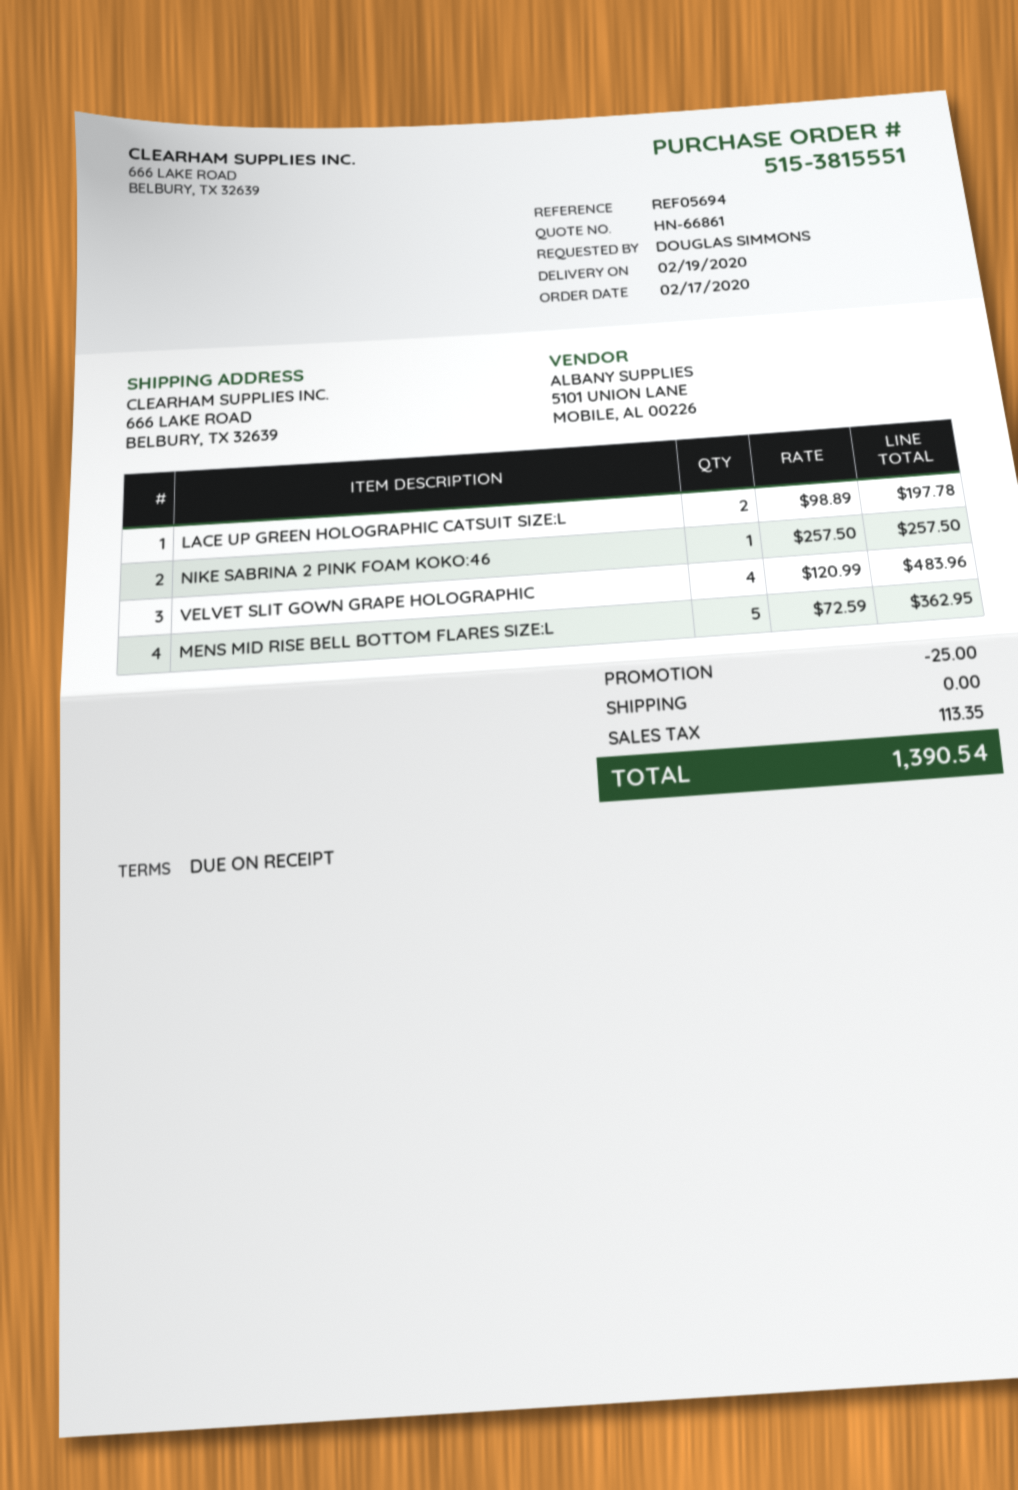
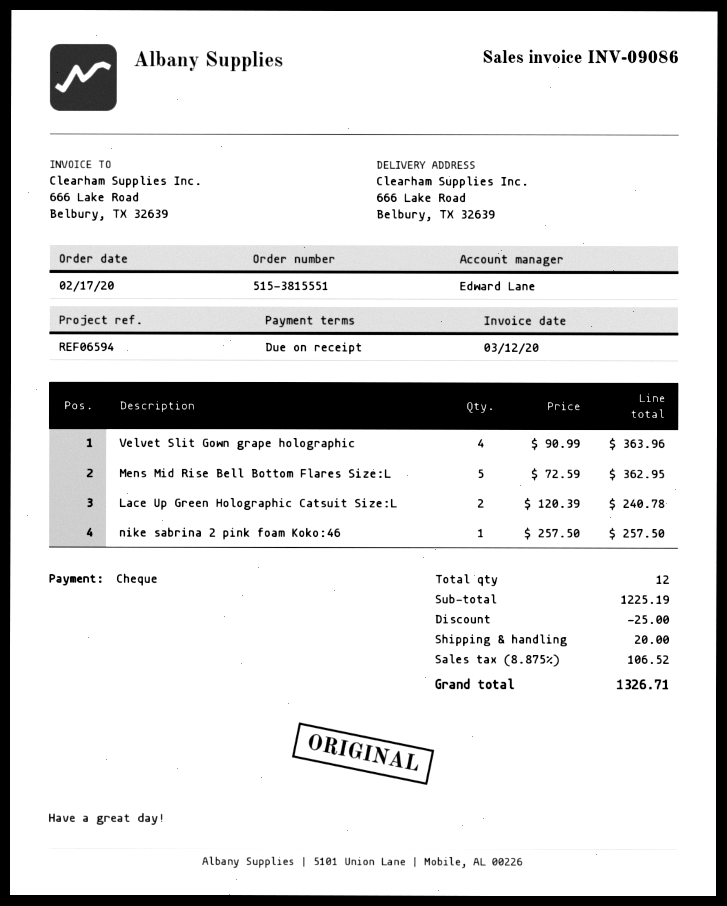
reference: REF05694 -> REF06594
LACE UP GREEN HOLOGRAPHIC CATSUIT SIZE:L: 2 x 98.89 = 197.78 -> 2 x 120.39 = 240.78
VELVET SLIT GOWN GRAPE HOLOGRAPHIC: 4 x 120.99 = 483.96 -> 4 x 90.99 = 363.96
shipping: 0.00 -> 20.00
tax: 113.35 -> 106.52
total: 1390.54 -> 1326.71

